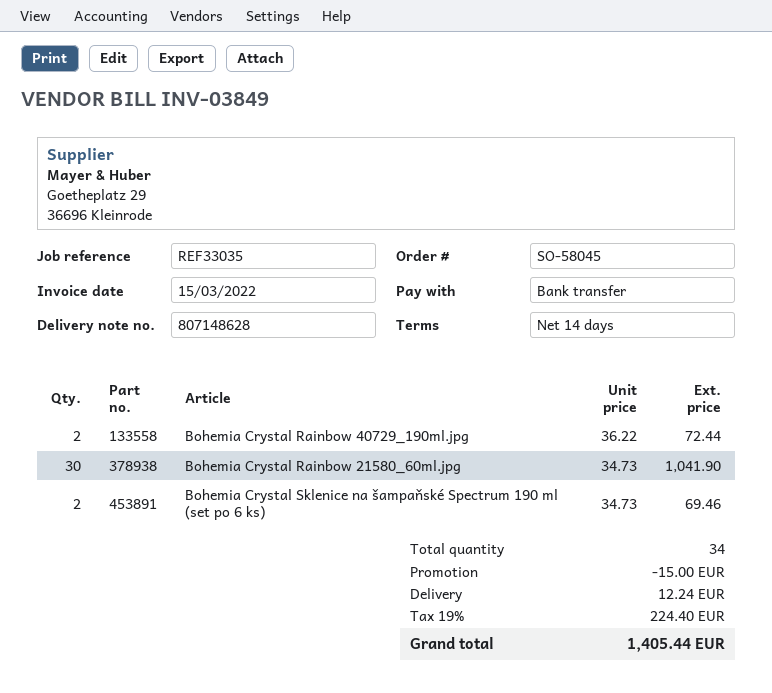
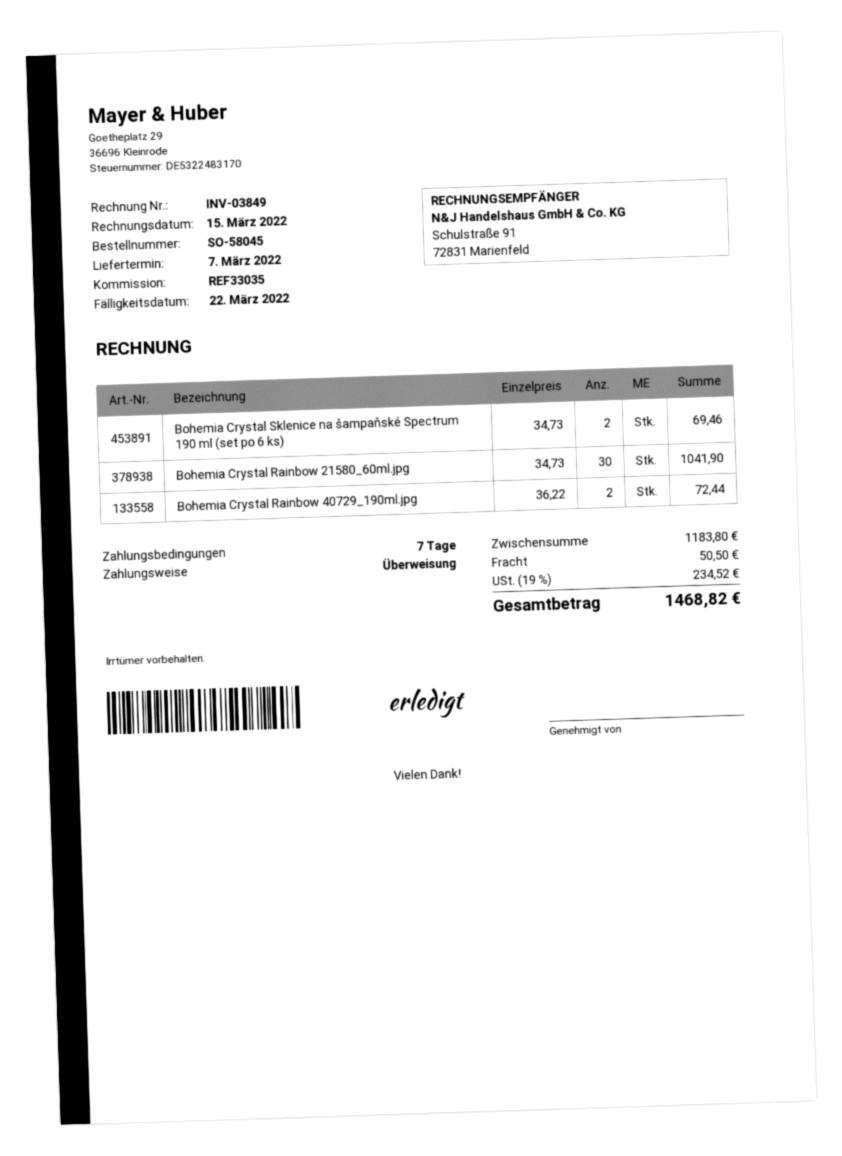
payment terms: 14 days -> 7 days
discount: 15.00 -> none
shipping: 12.24 -> 50.50
tax: 19% = 224.40 -> 19% = 234.52
total: 1405.44 -> 1468.82

